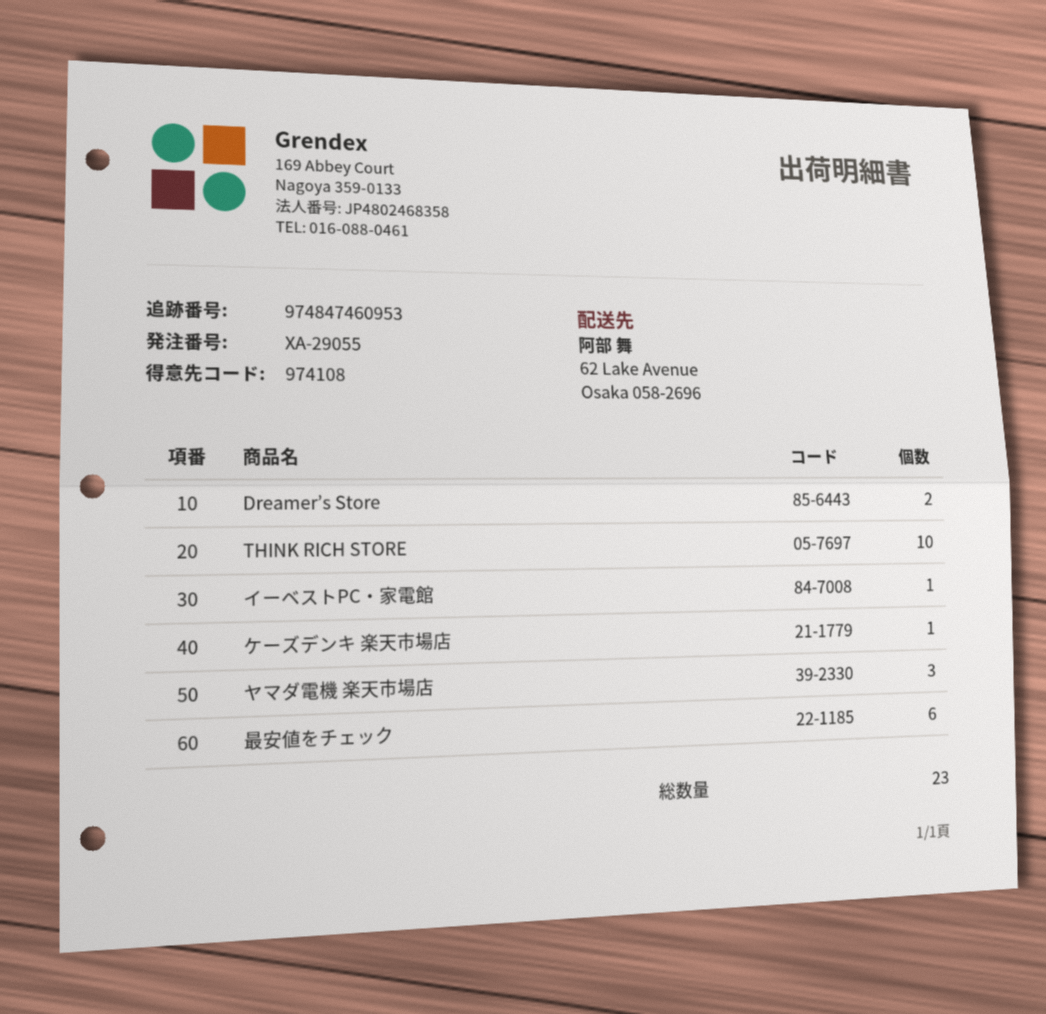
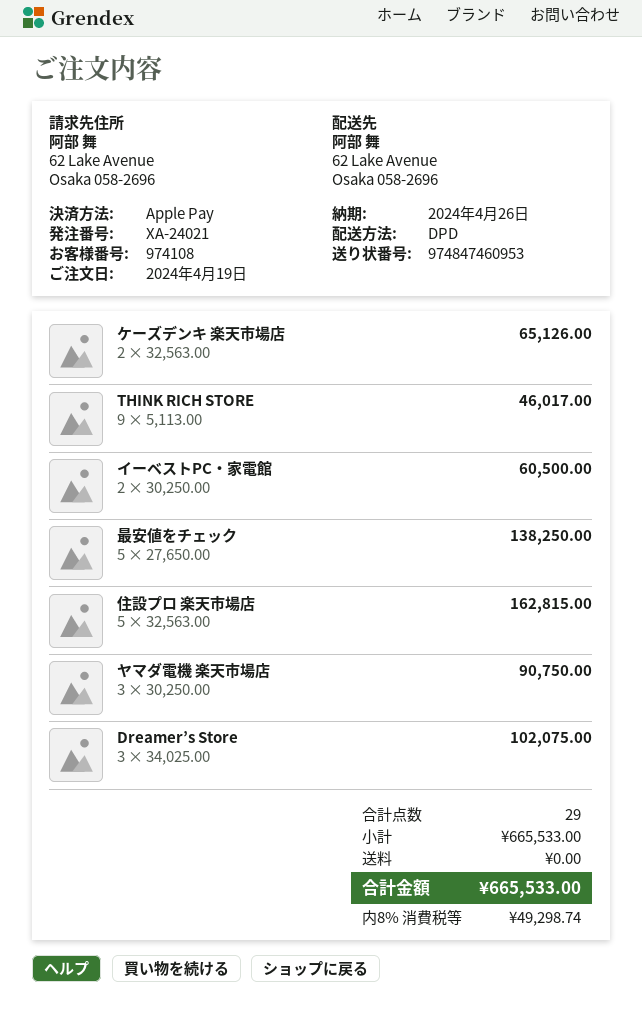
order number: XA-29055 -> XA-24021
Dreamer’s Store: 2 -> 3
THINK RICH STORE: 10 -> 9
イーベストPC・家電館: 1 -> 2
ケーズデンキ 楽天市場店: 1 -> 2
最安値をチェック: 6 -> 5
住設プロ 楽天市場店: none -> 5
total quantity: 23 -> 29

